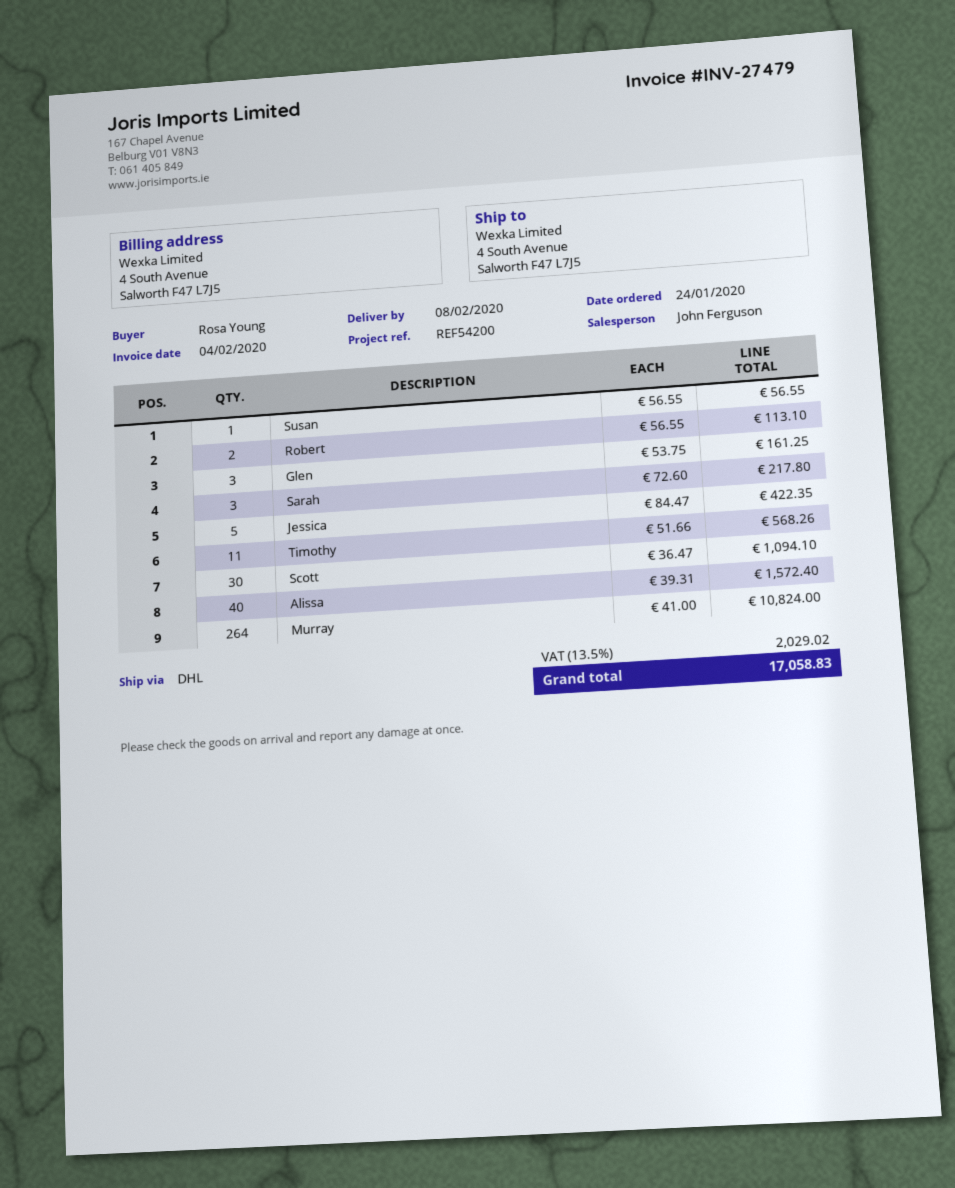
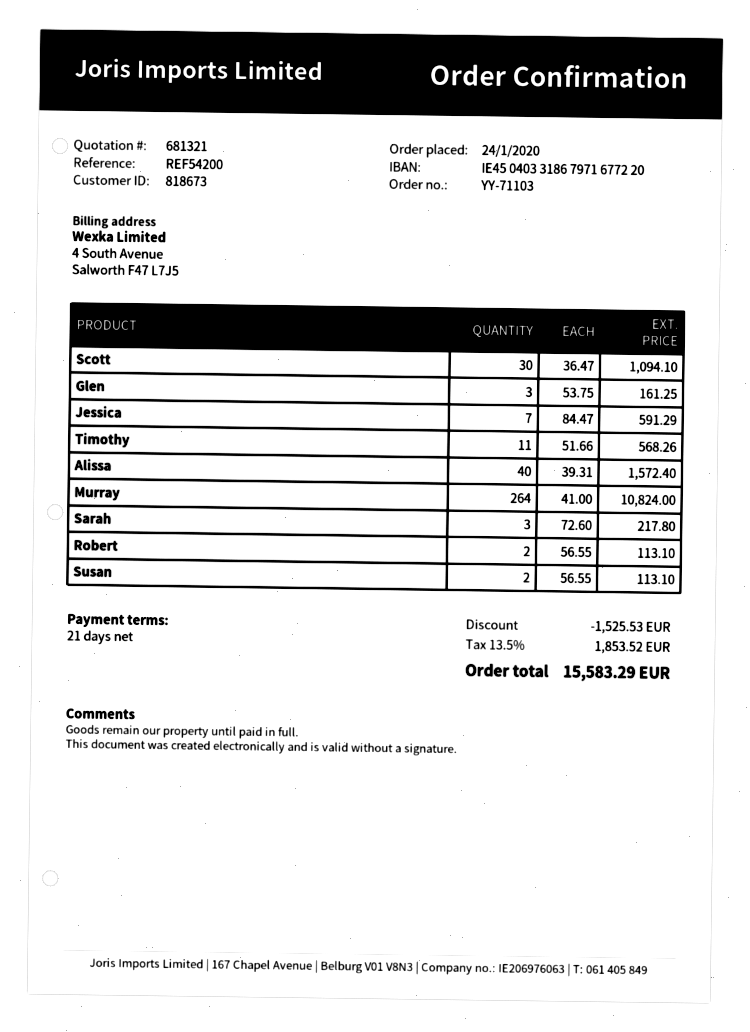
Susan: 1 x 56.55 = 56.55 -> 2 x 56.55 = 113.10
Jessica: 5 x 84.47 = 422.35 -> 7 x 84.47 = 591.29
discount: none -> 1525.53
tax: 13.5% = 2029.02 -> 13.5% = 1853.52
total: 17058.83 -> 15583.29

